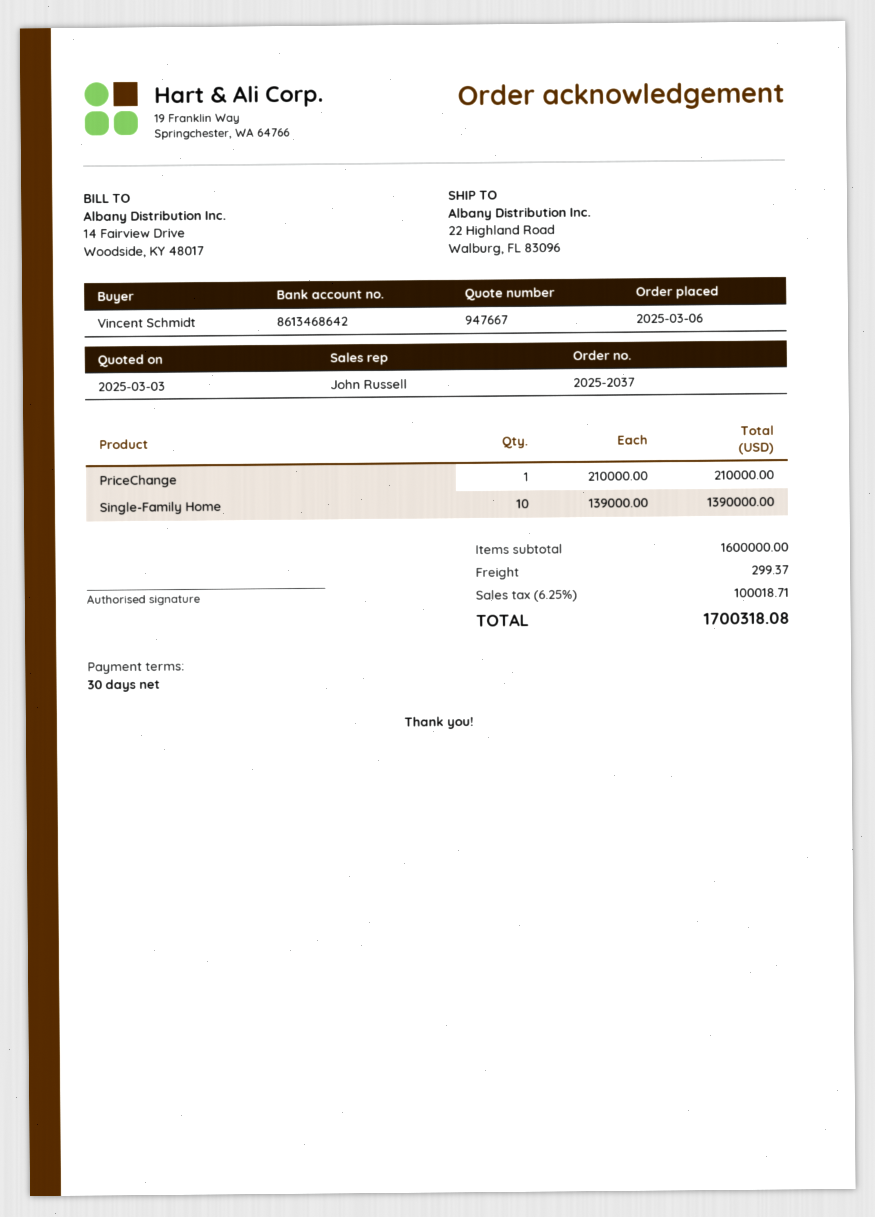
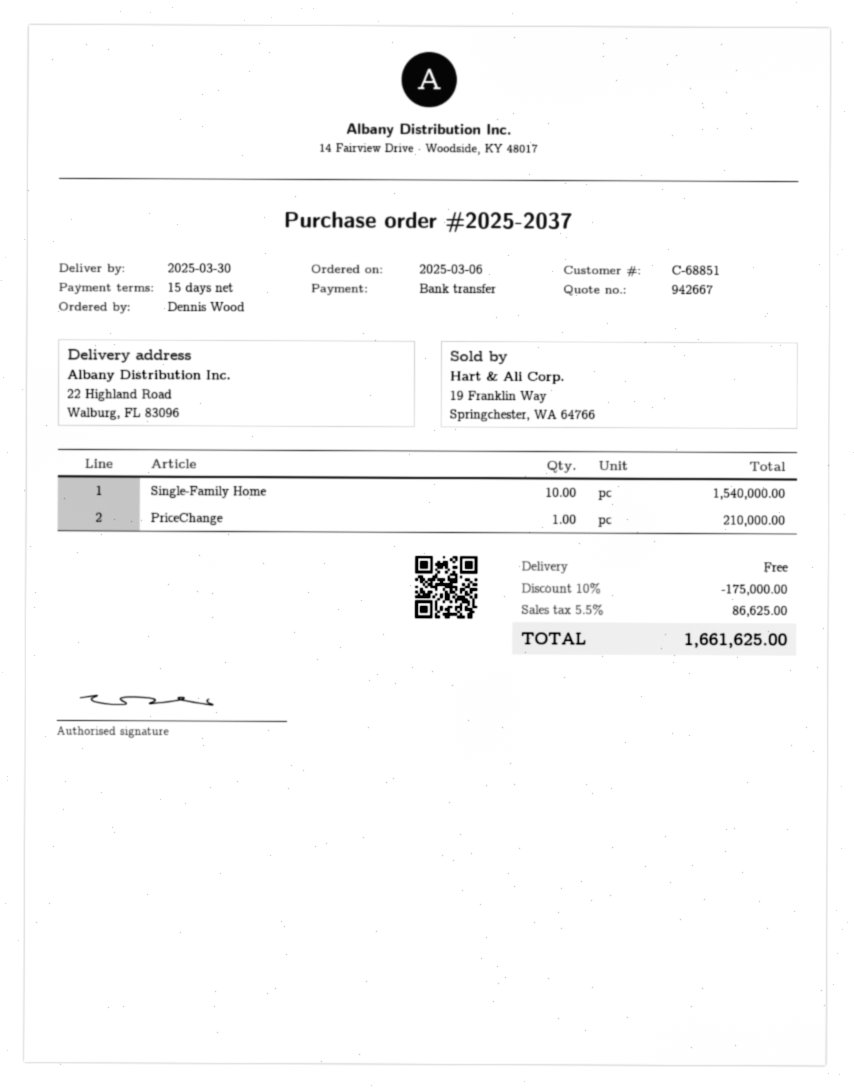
quote number: 947667 -> 942667
payment terms: 30 days -> 15 days
ordered by: Vincent Schmidt -> Dennis Wood
Single-Family Home: 10 for 1390000.00 -> 10 for 1540000.00
discount: none -> 10% = 175000.00
shipping: 299.37 -> 0.00
tax: 6.25% = 100018.71 -> 5.5% = 86625.00
total: 1700318.08 -> 1661625.00

